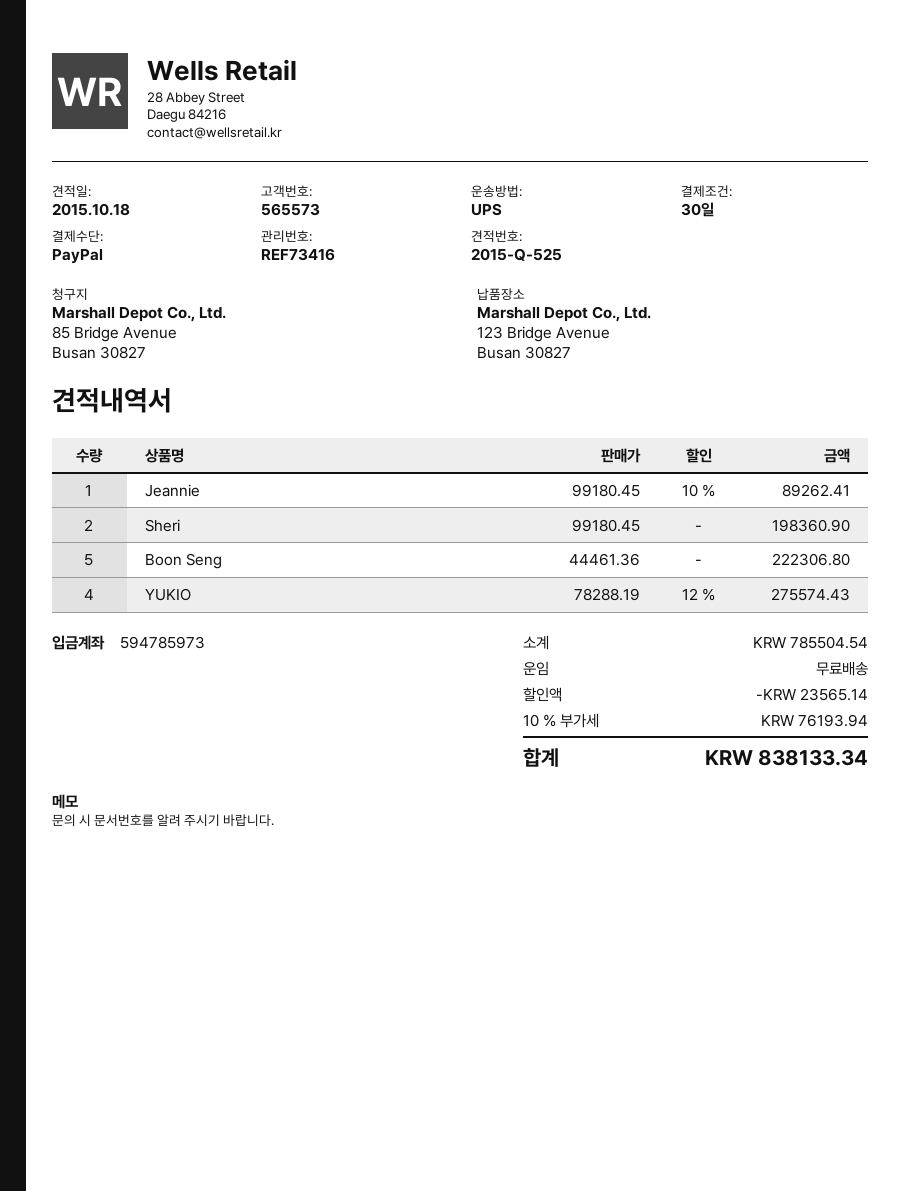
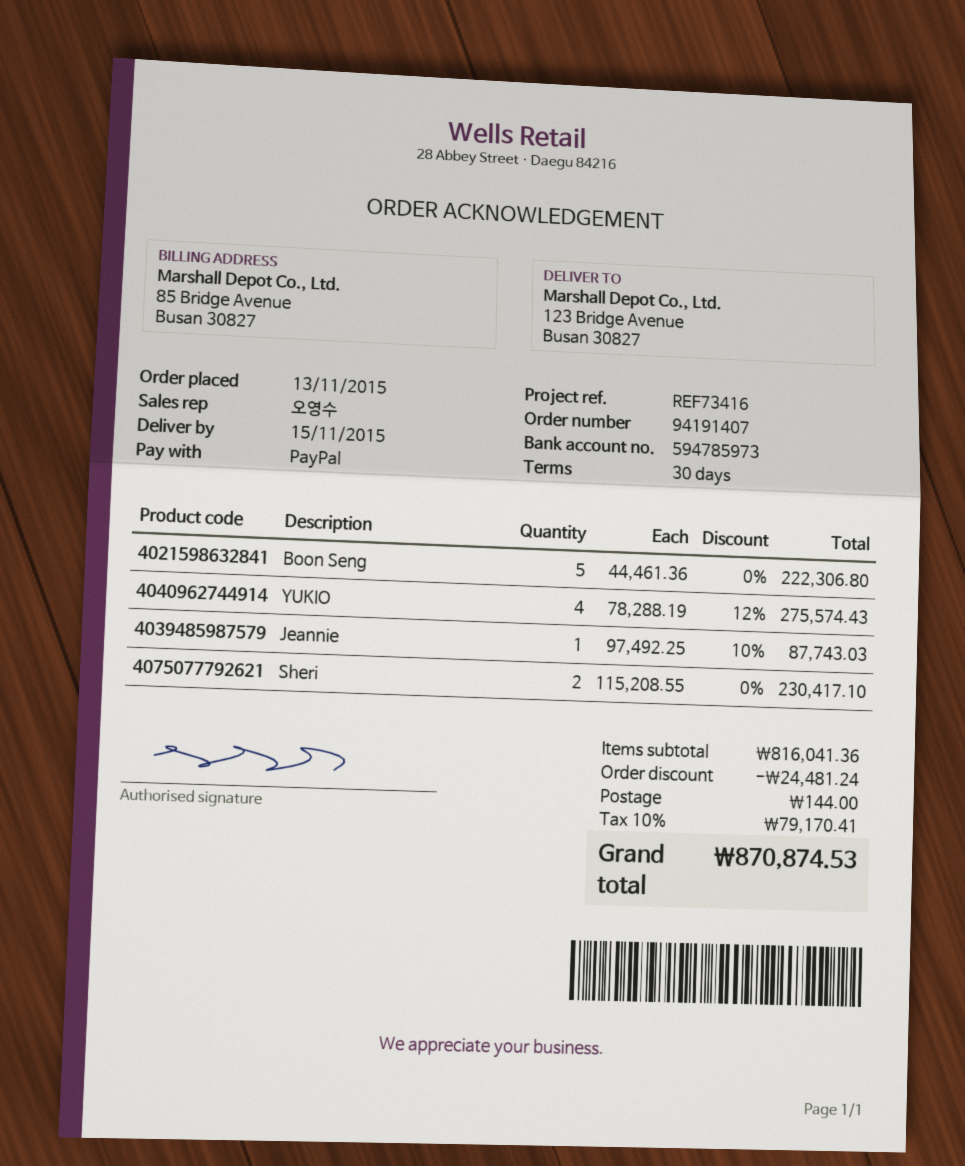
Jeannie: 1 x 99180.45 - 10% = 89262.41 -> 1 x 97492.25 - 10% = 87743.03
Sheri: 2 x 99180.45 = 198360.90 -> 2 x 115208.55 = 230417.10
subtotal: 785504.54 -> 816041.36
discount: 23565.14 -> 24481.24
shipping: 0.00 -> 144.00
tax: 10% = 76193.94 -> 10% = 79170.41
total: 838133.34 -> 870874.53

